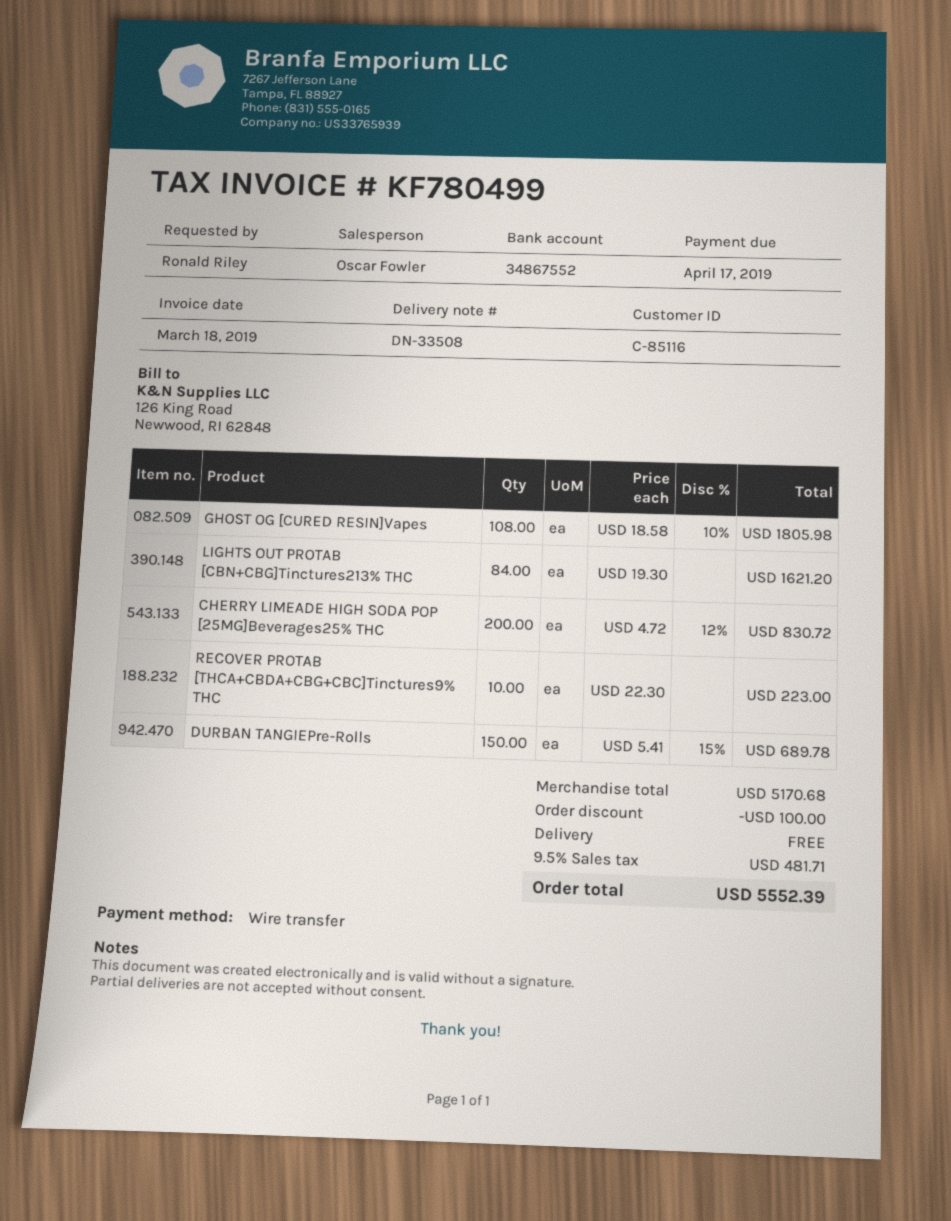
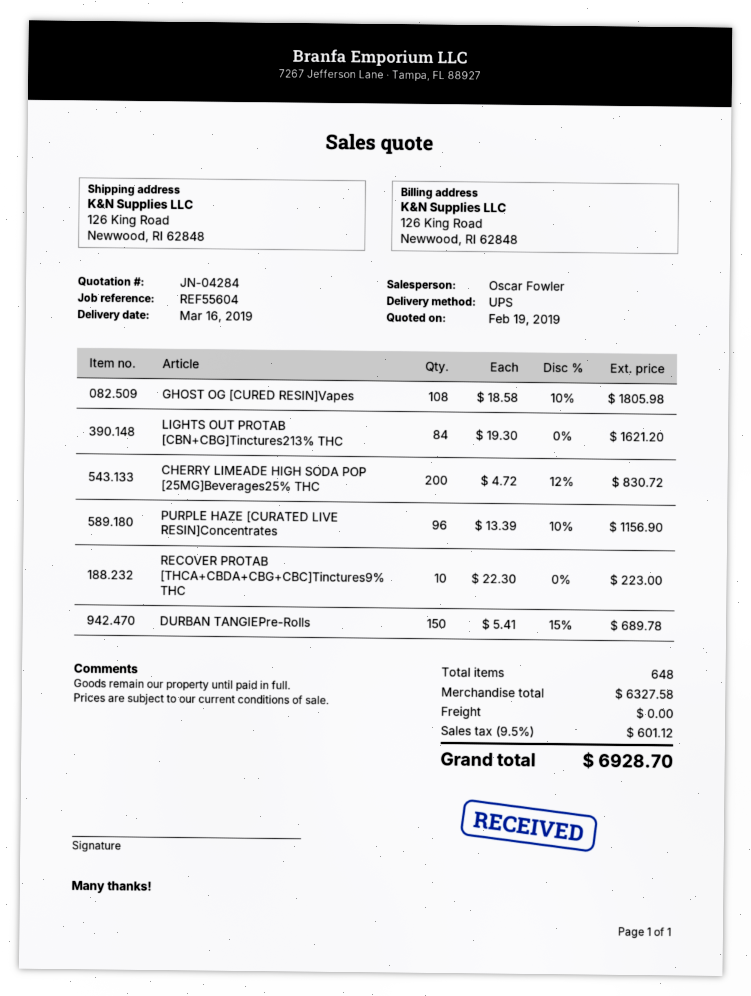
PURPLE HAZE [CURATED LIVE RESIN]Concentrates: none -> 96 x 13.39 - 10% = 1156.90
subtotal: 5170.68 -> 6327.58
discount: 100.00 -> none
tax: 9.5% = 481.71 -> 9.5% = 601.12
total: 5552.39 -> 6928.70

